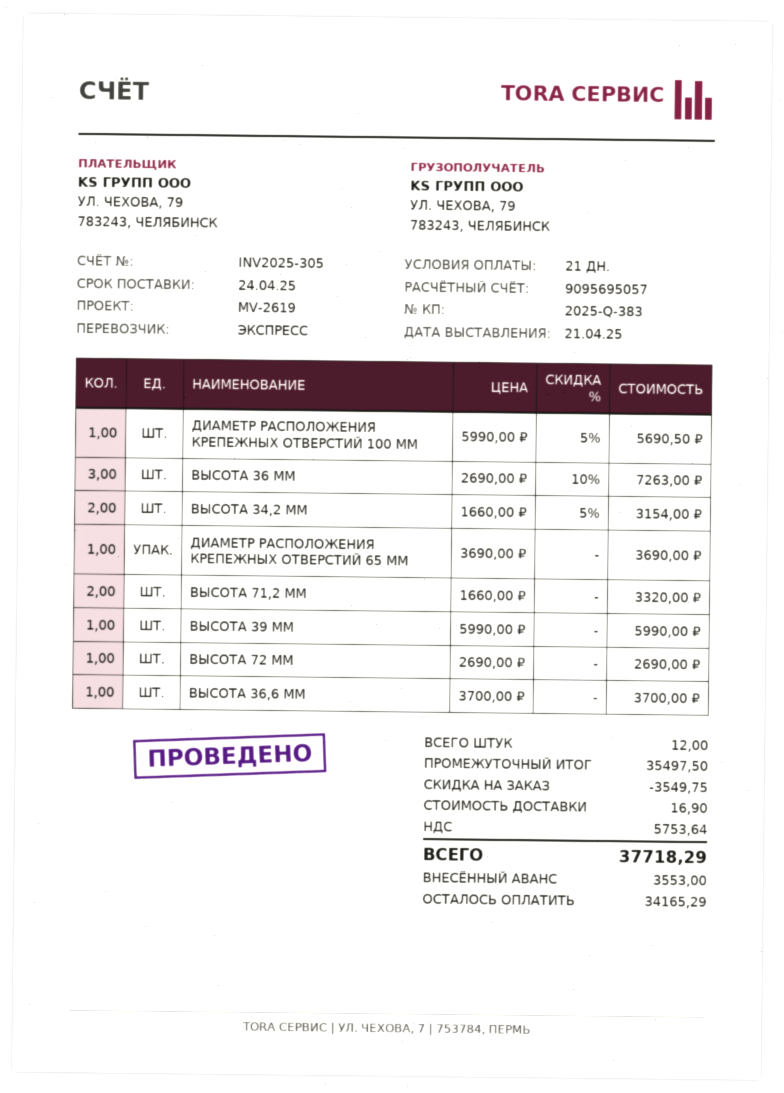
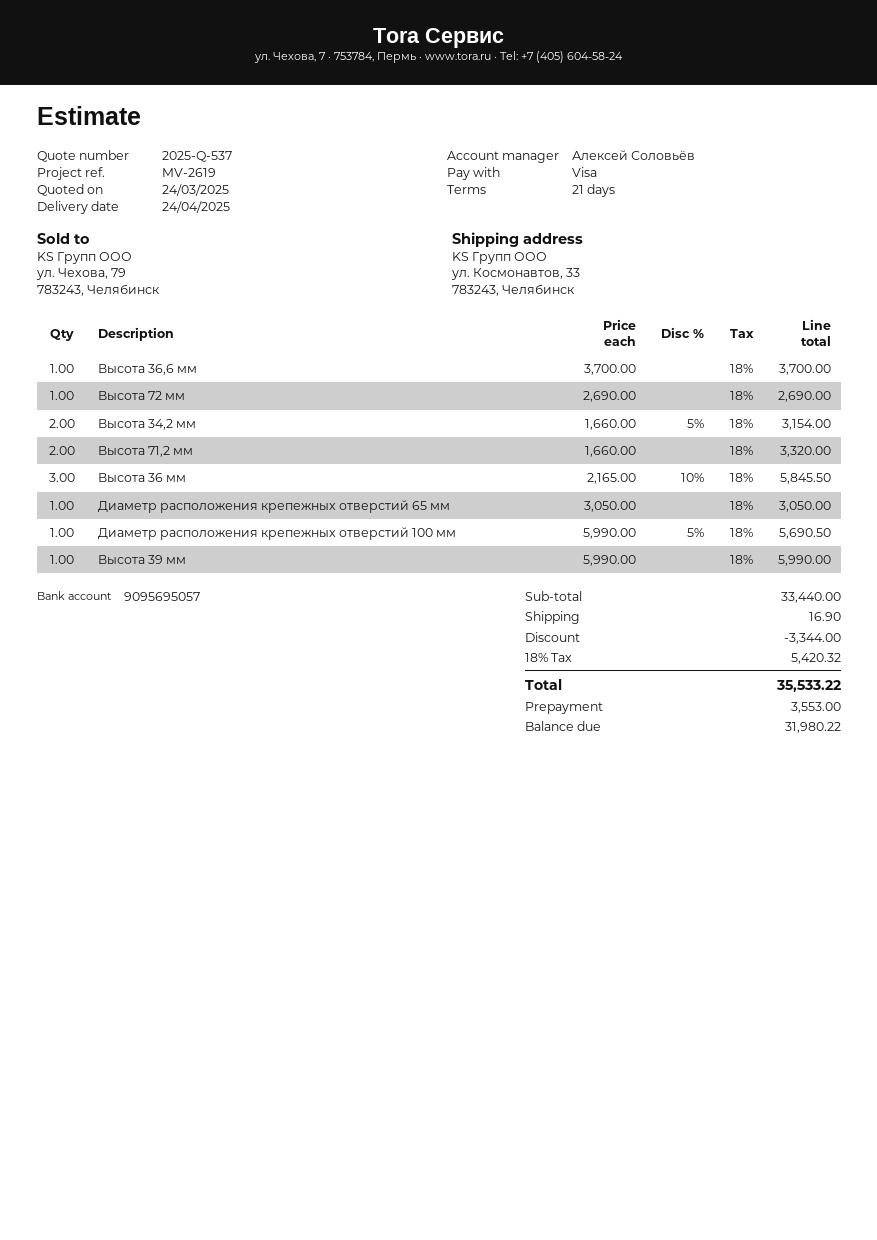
quote number: 2025-Q-383 -> 2025-Q-537
ship to: УЛ. ЧЕХОВА, 79, 783243, ЧЕЛЯБИНСК -> ул. Космонавтов, 33, 783243, Челябинск
ВЫСОТА 36 ММ: 3 x 2690.00 - 10% = 7263.00 -> 3 x 2165.00 - 10% = 5845.50
ДИАМЕТР РАСПОЛОЖЕНИЯ КРЕПЕЖНЫХ ОТВЕРСТИЙ 65 ММ: 1 x 3690.00 = 3690.00 -> 1 x 3050.00 = 3050.00
subtotal: 35497.50 -> 33440.00
discount: 3549.75 -> 3344.00
tax: 5753.64 -> 5420.32
total: 37718.29 -> 35533.22
balance: 34165.29 -> 31980.22

